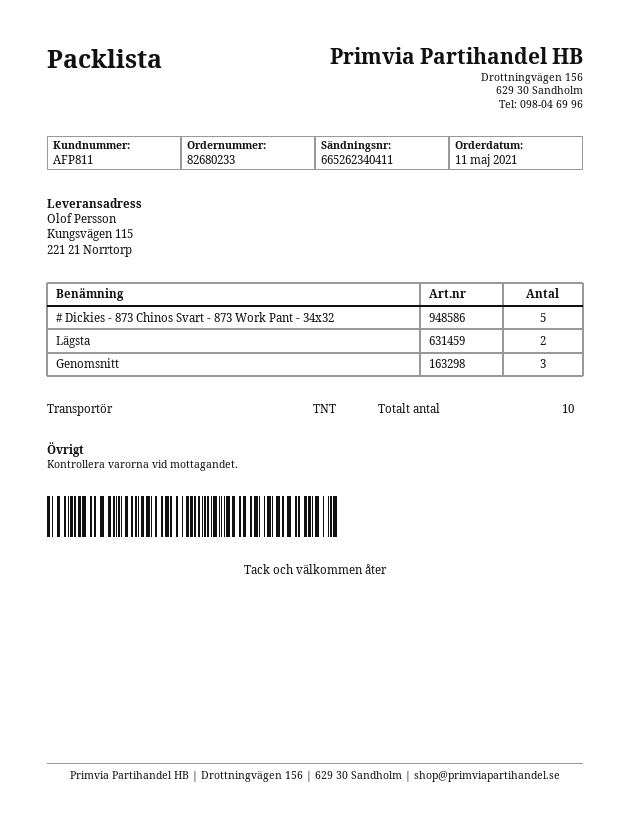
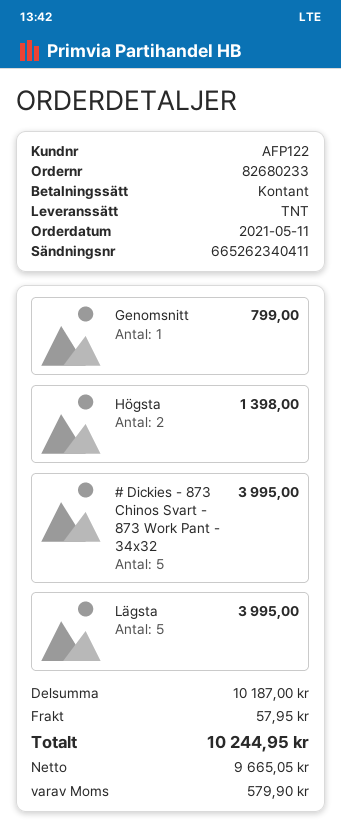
customer number: AFP811 -> AFP122
Lägsta: 2 -> 5
Genomsnitt: 3 -> 1
Högsta: none -> 2

